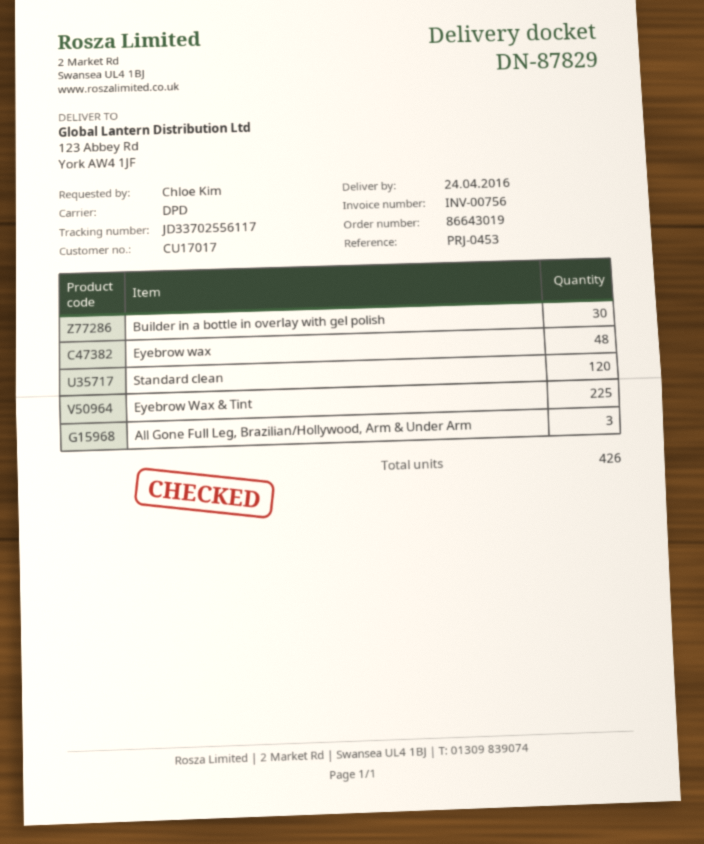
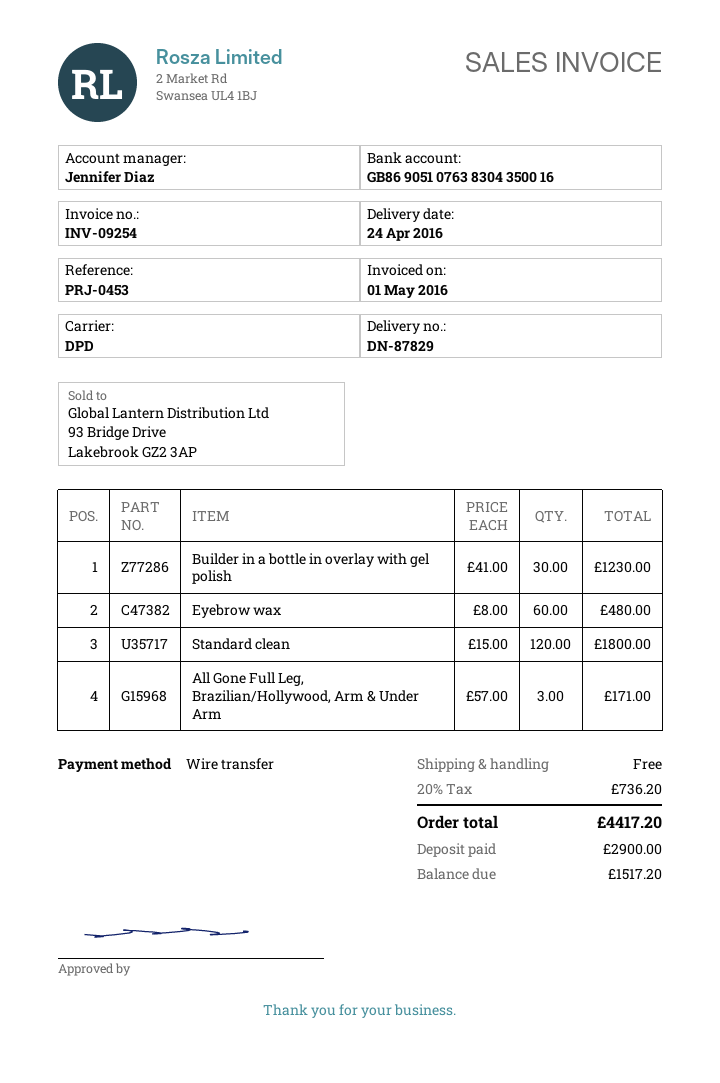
invoice number: INV-00756 -> INV-09254
Eyebrow wax: 48 -> 60
Eyebrow Wax & Tint: 225 -> none

